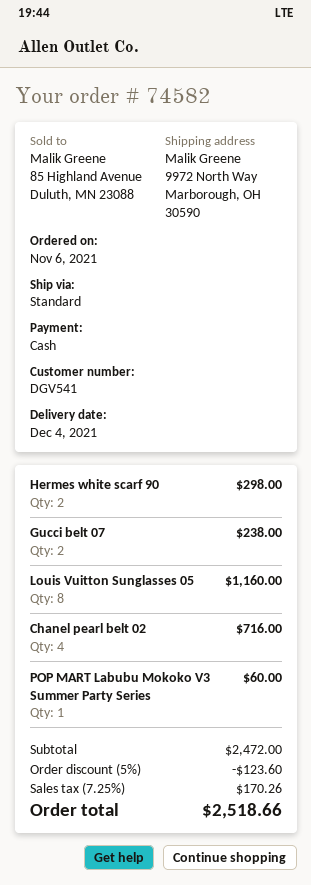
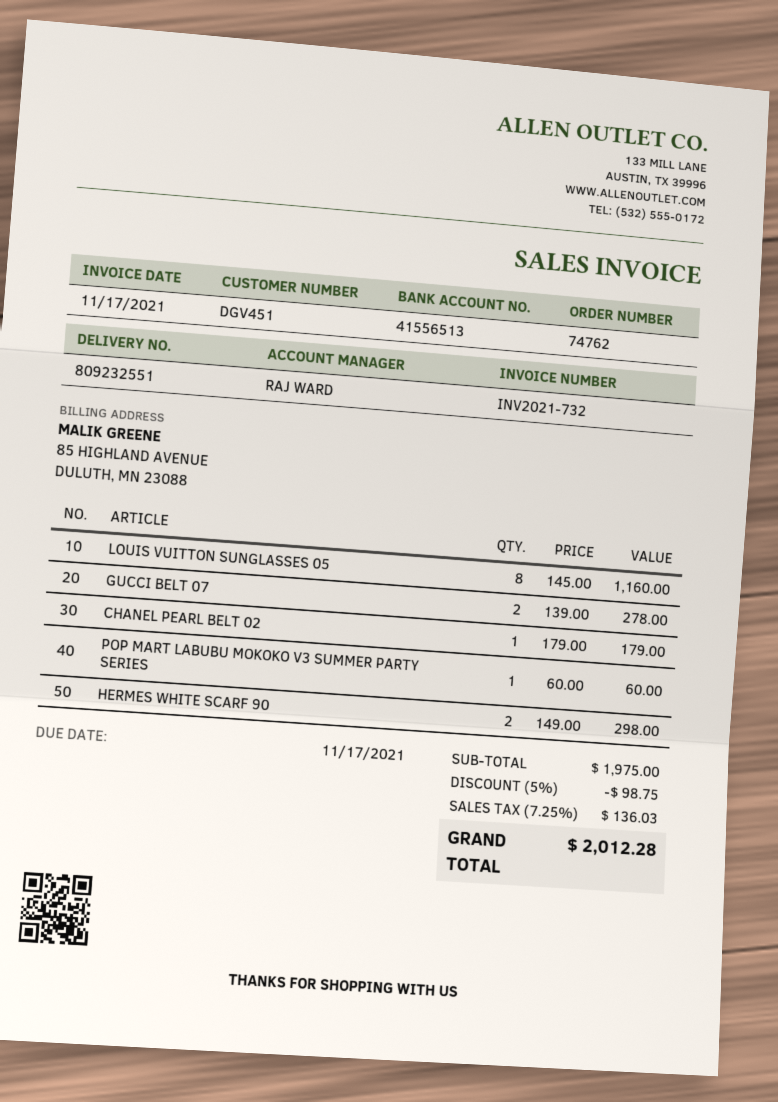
order number: 74582 -> 74762
customer number: DGV541 -> DGV451
Gucci belt 07: 2 for 238.00 -> 2 for 278.00
Chanel pearl belt 02: 4 for 716.00 -> 1 for 179.00
subtotal: 2472.00 -> 1975.00
discount: 5% = 123.60 -> 5% = 98.75
tax: 7.25% = 170.26 -> 7.25% = 136.03
total: 2518.66 -> 2012.28

